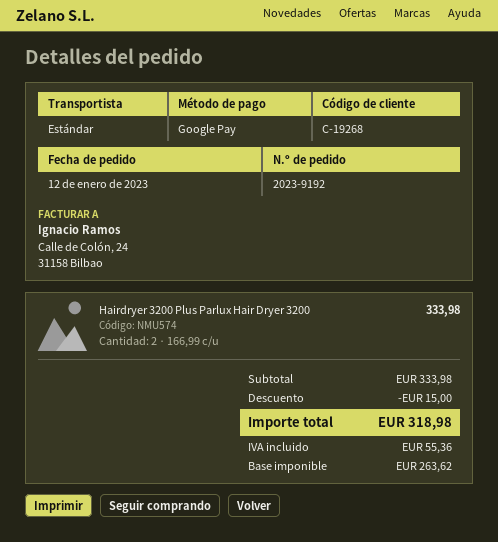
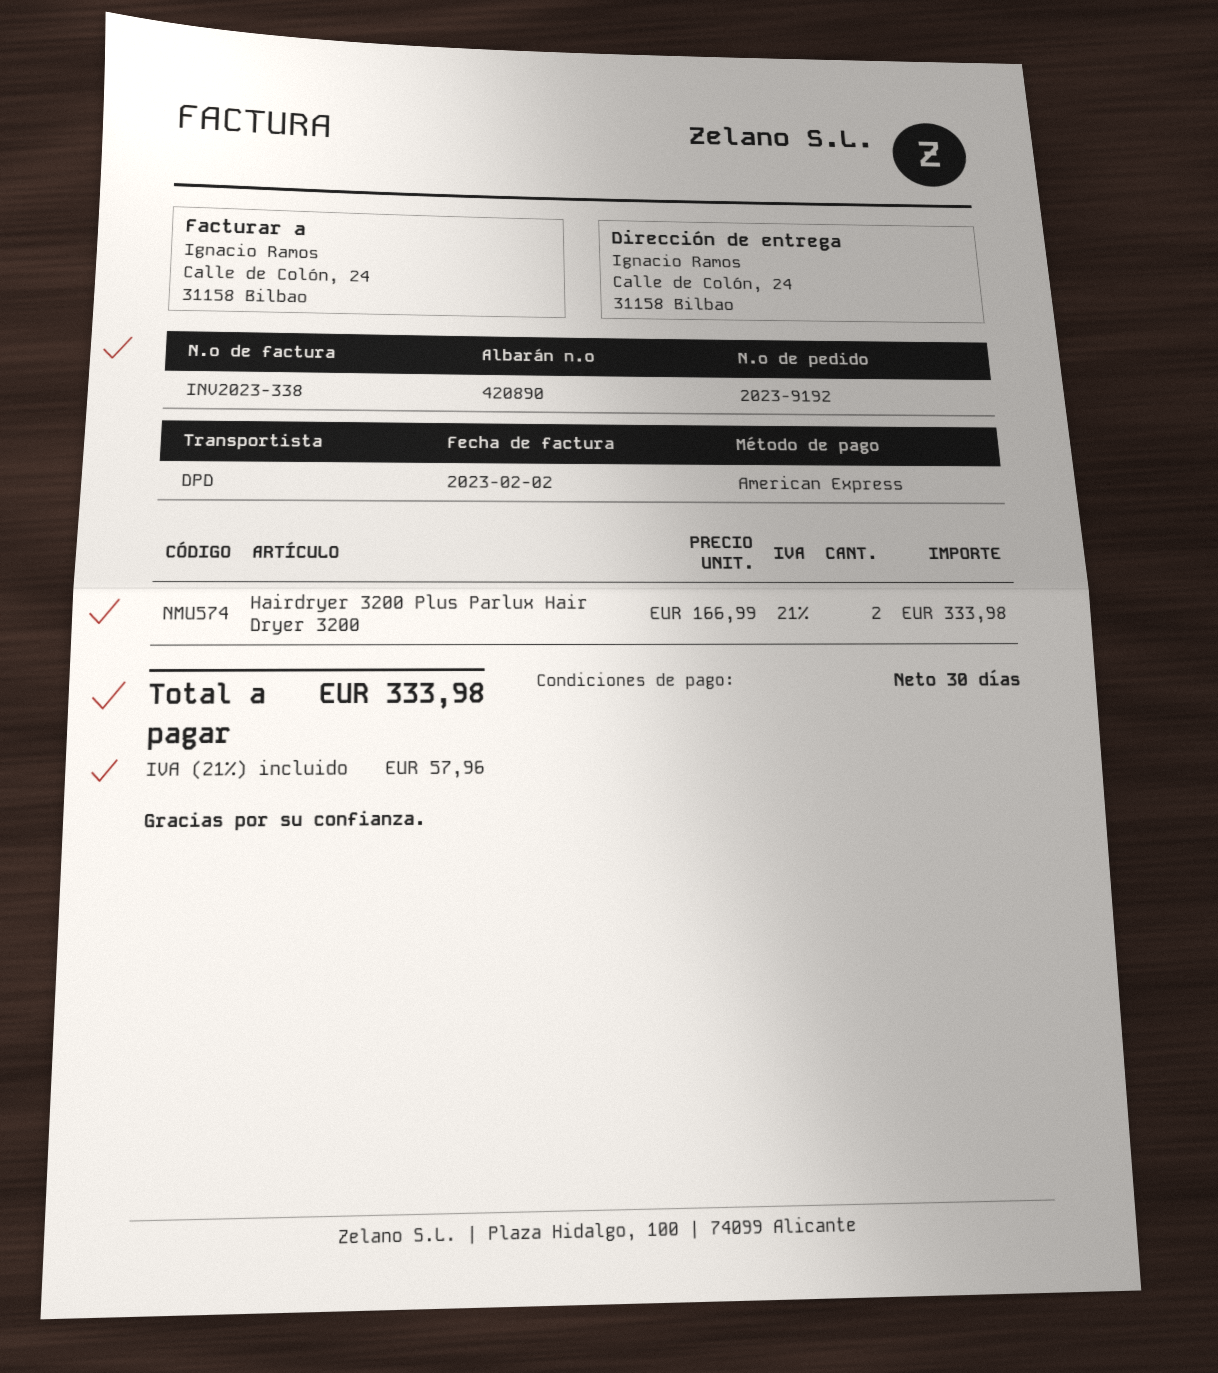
payment method: Google Pay -> American Express
shipping method: standard -> DPD
discount: 15.00 -> none
tax: 55.36 -> 57.96
total: 318.98 -> 333.98

